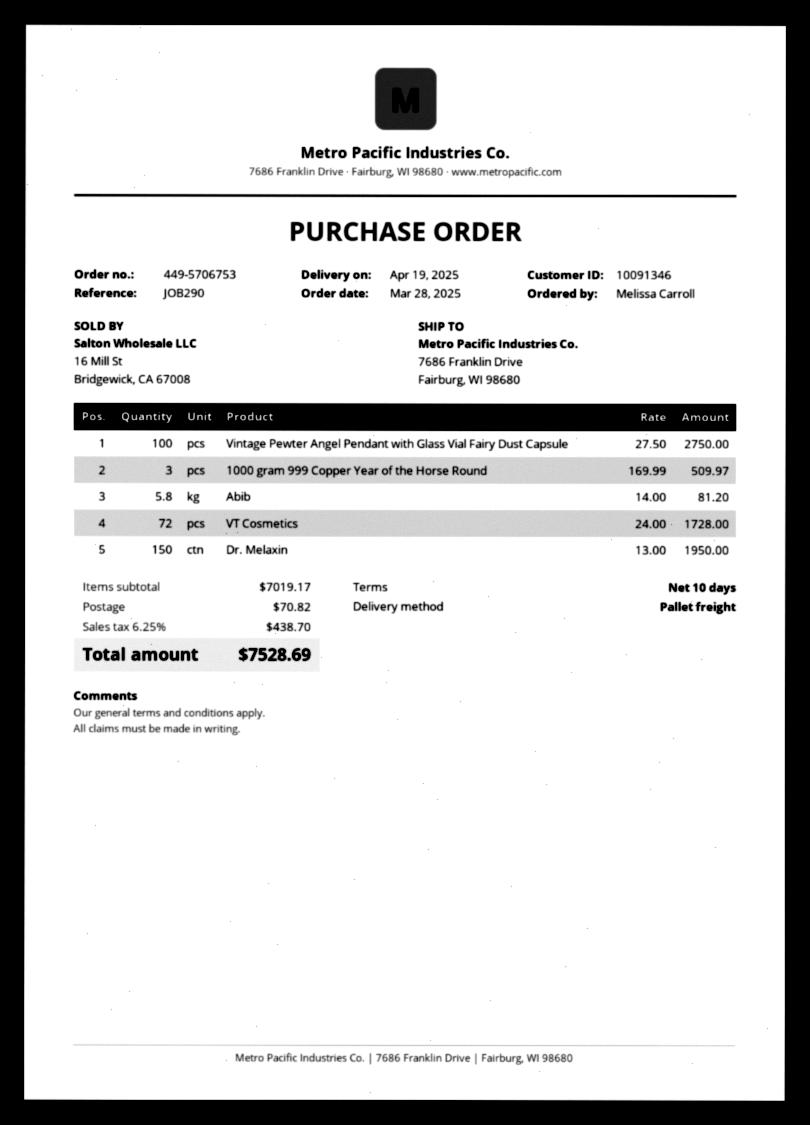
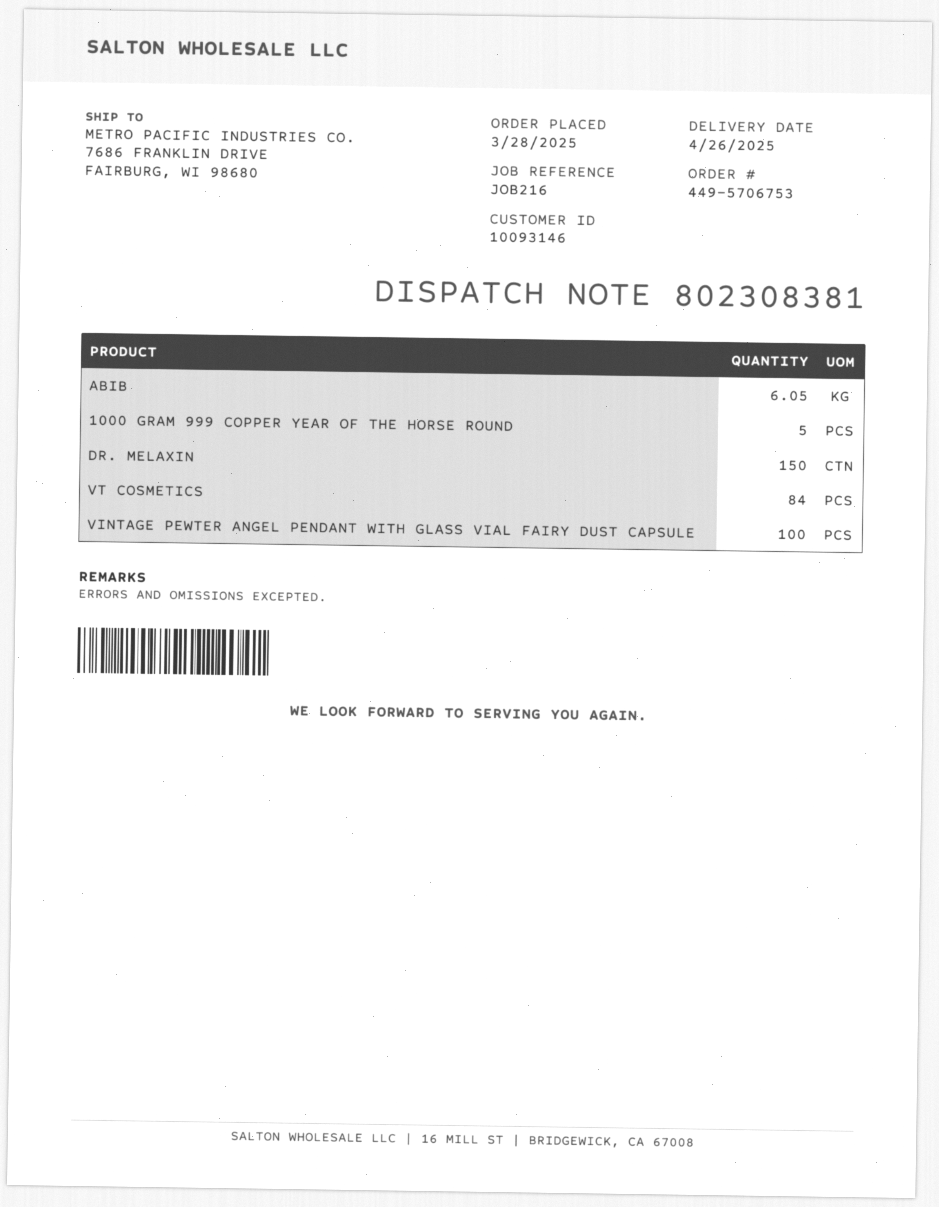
delivery date: 2025-04-19 -> 2025-04-26
customer number: 10091346 -> 10093146
reference: JOB290 -> JOB216
1000 gram 999 Copper Year of the Horse Round: 3 -> 5
Abib: 5.8 -> 6.05
VT Cosmetics: 72 -> 84

